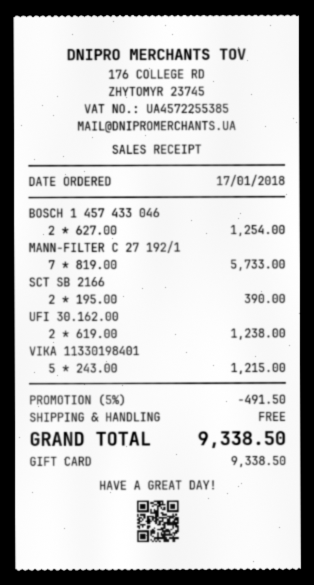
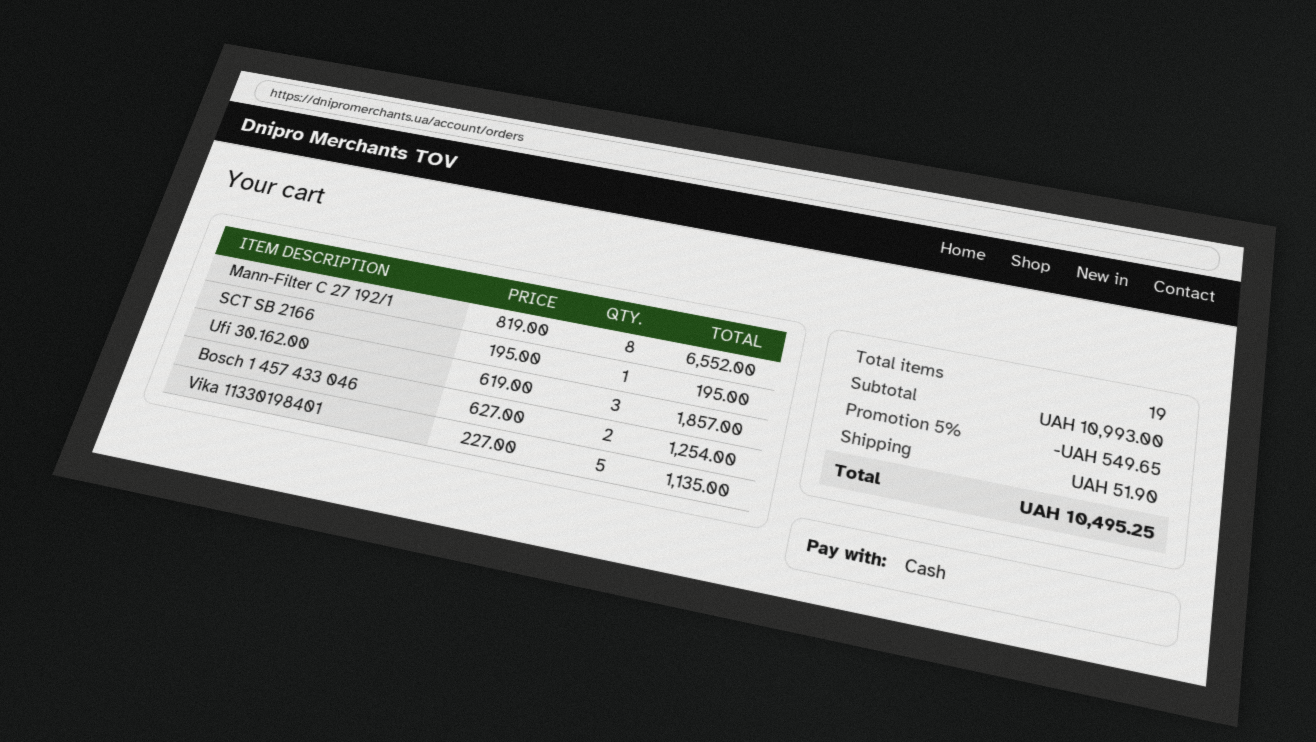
payment method: gift card -> cash
MANN-FILTER C 27 192/1: 7 x 819.00 = 5733.00 -> 8 x 819.00 = 6552.00
SCT SB 2166: 2 x 195.00 = 390.00 -> 1 x 195.00 = 195.00
UFI 30.162.00: 2 x 619.00 = 1238.00 -> 3 x 619.00 = 1857.00
VIKA 11330198401: 5 x 243.00 = 1215.00 -> 5 x 227.00 = 1135.00
discount: 5% = 491.50 -> 5% = 549.65
shipping: 0.00 -> 51.90
total: 9338.50 -> 10495.25

